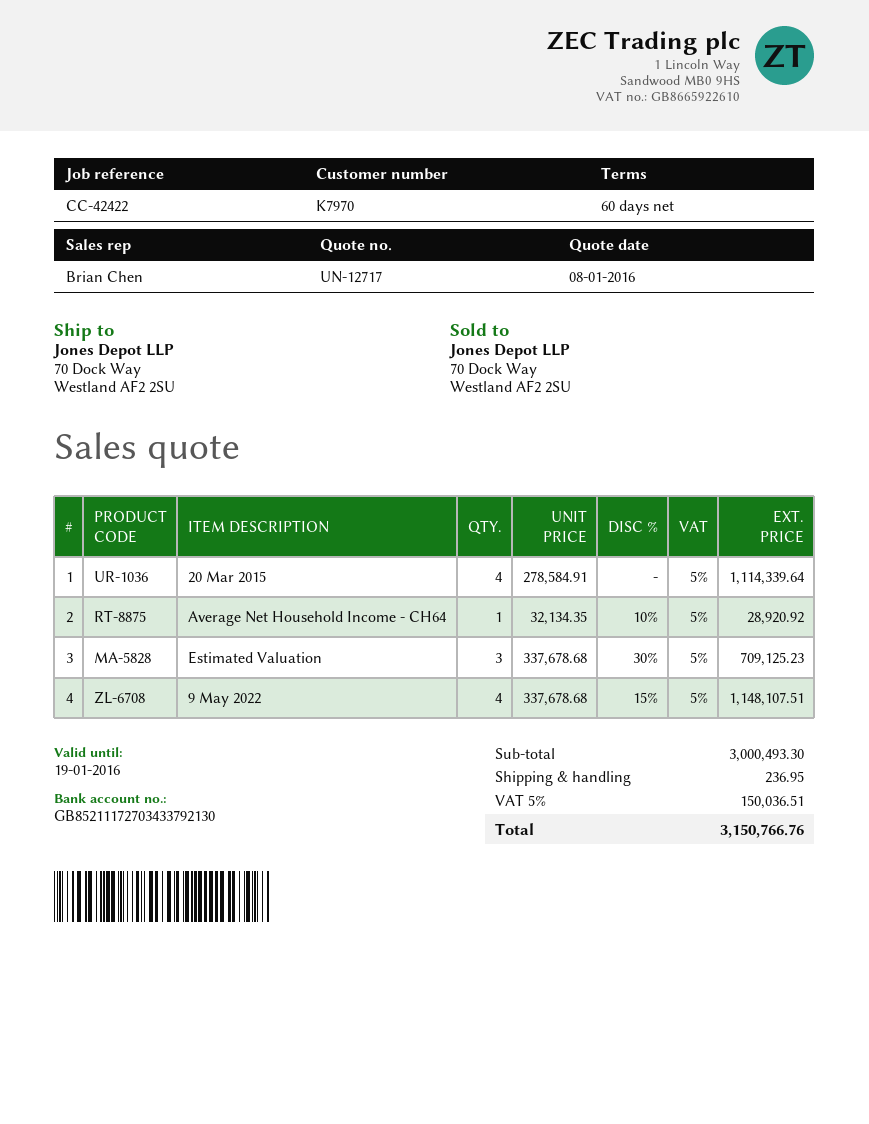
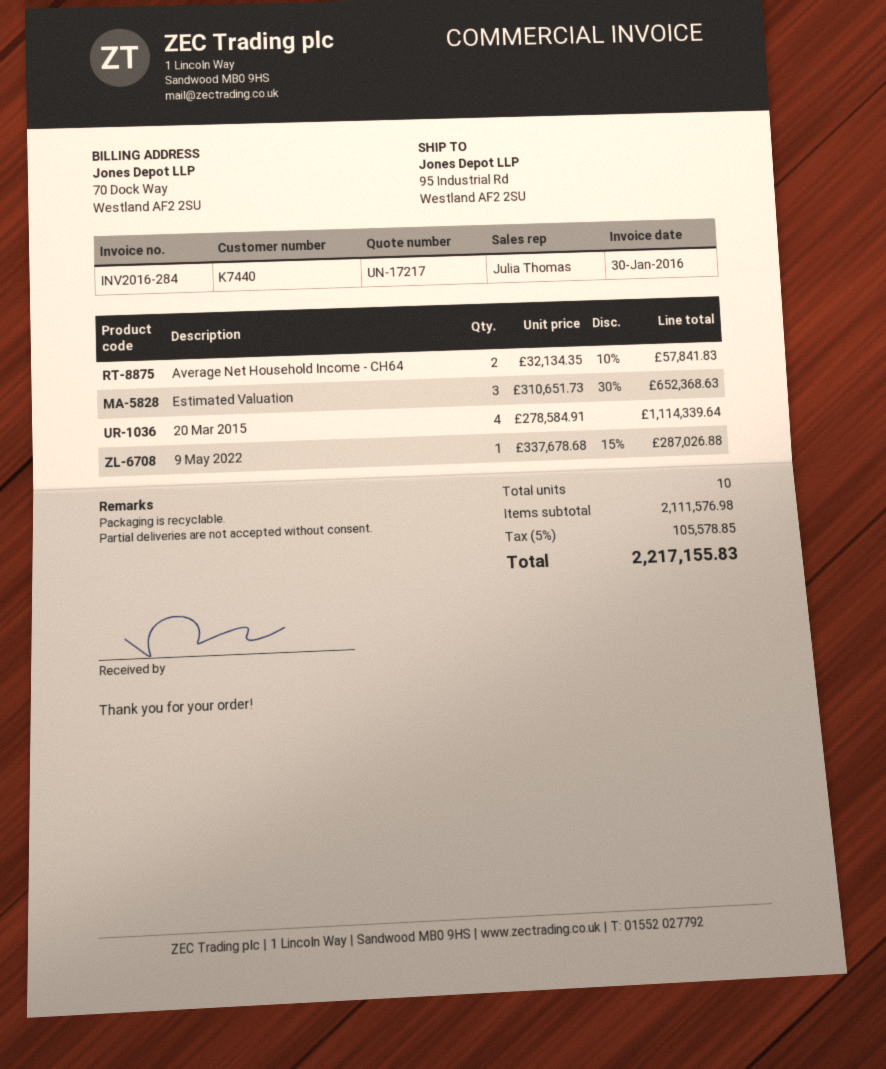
quote number: UN-12717 -> UN-17217
customer number: K7970 -> K7440
sales rep: Brian Chen -> Julia Thomas
ship to: 70 Dock Way, Westland AF2 2SU -> 95 Industrial Rd, Westland AF2 2SU
Average Net Household Income - CH64: 1 x 32134.35 - 10% = 28920.92 -> 2 x 32134.35 - 10% = 57841.83
Estimated Valuation: 3 x 337678.68 - 30% = 709125.23 -> 3 x 310651.73 - 30% = 652368.63
9 May 2022: 4 x 337678.68 - 15% = 1148107.51 -> 1 x 337678.68 - 15% = 287026.88
subtotal: 3000493.30 -> 2111576.98
shipping: 236.95 -> none
tax: 5% = 150036.51 -> 5% = 105578.85
total: 3150766.76 -> 2217155.83

